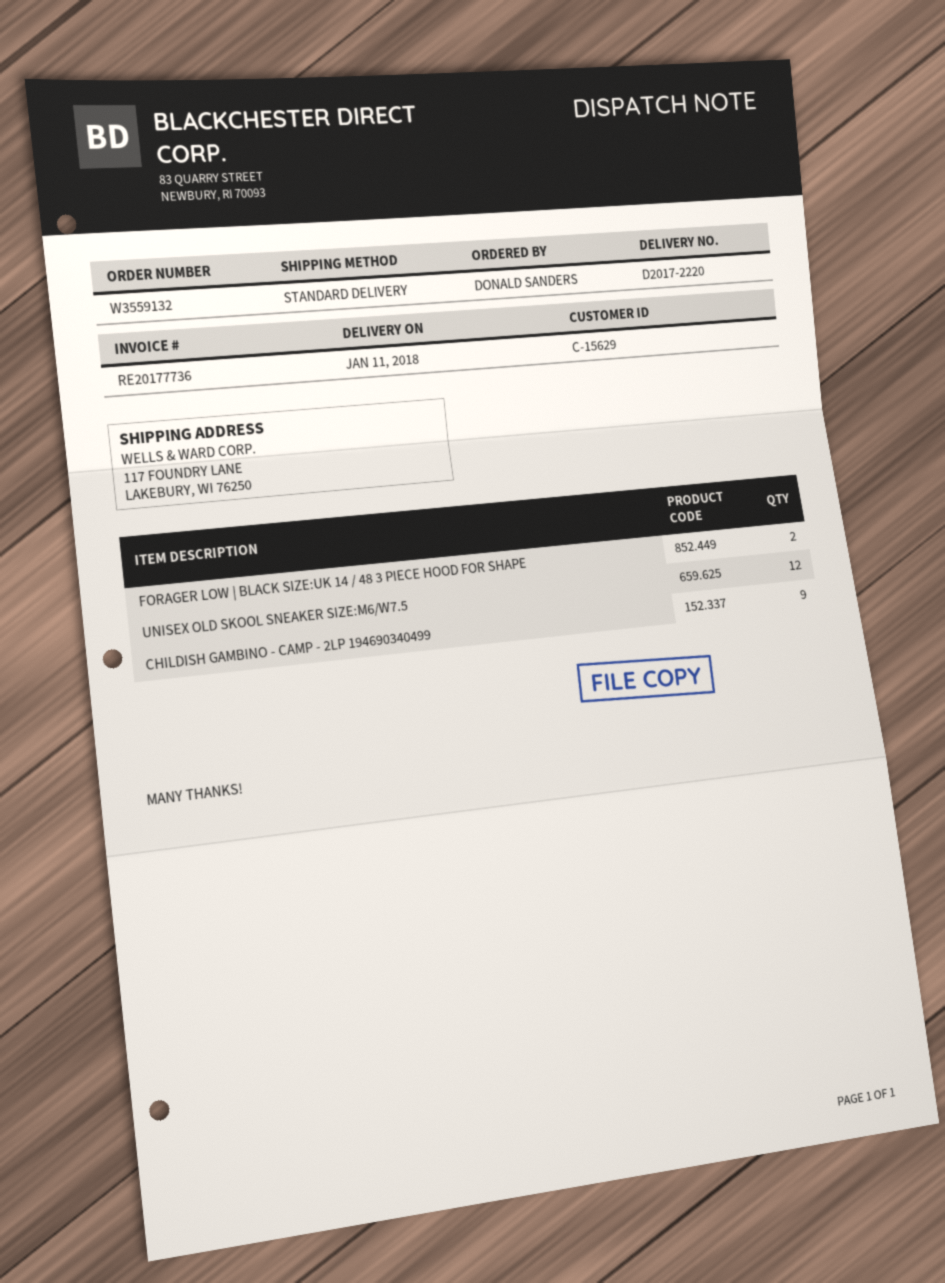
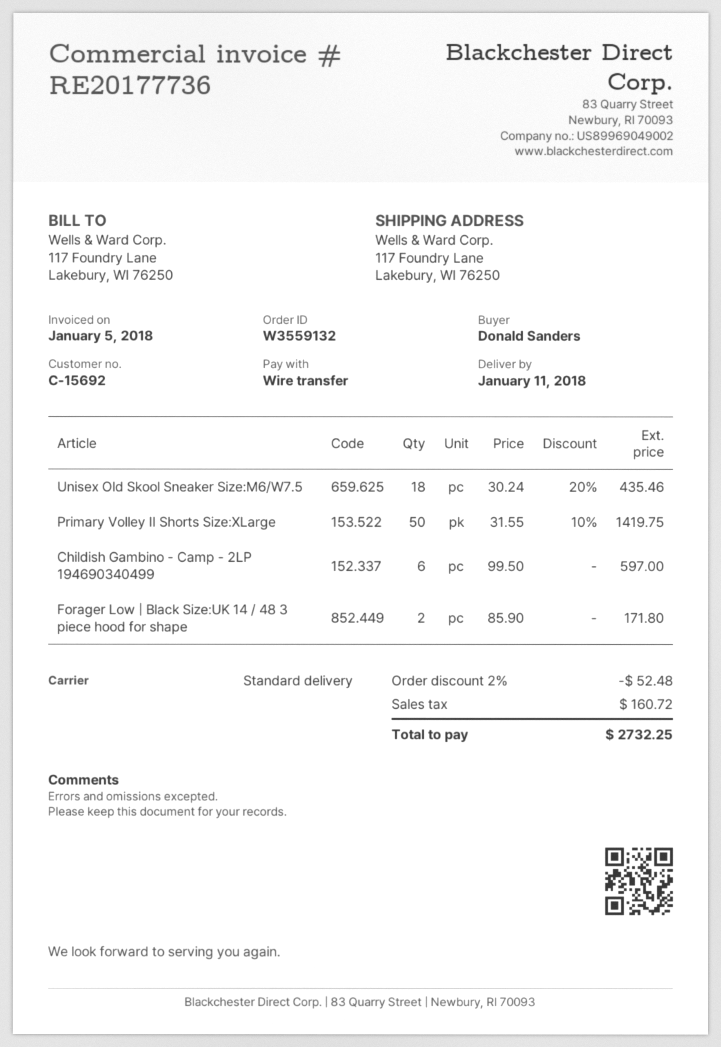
customer number: C-15629 -> C-15692
UNISEX OLD SKOOL SNEAKER SIZE:M6/W7.5: 12 -> 18
CHILDISH GAMBINO - CAMP - 2LP 194690340499: 9 -> 6
Primary Volley II Shorts Size:XLarge: none -> 50

